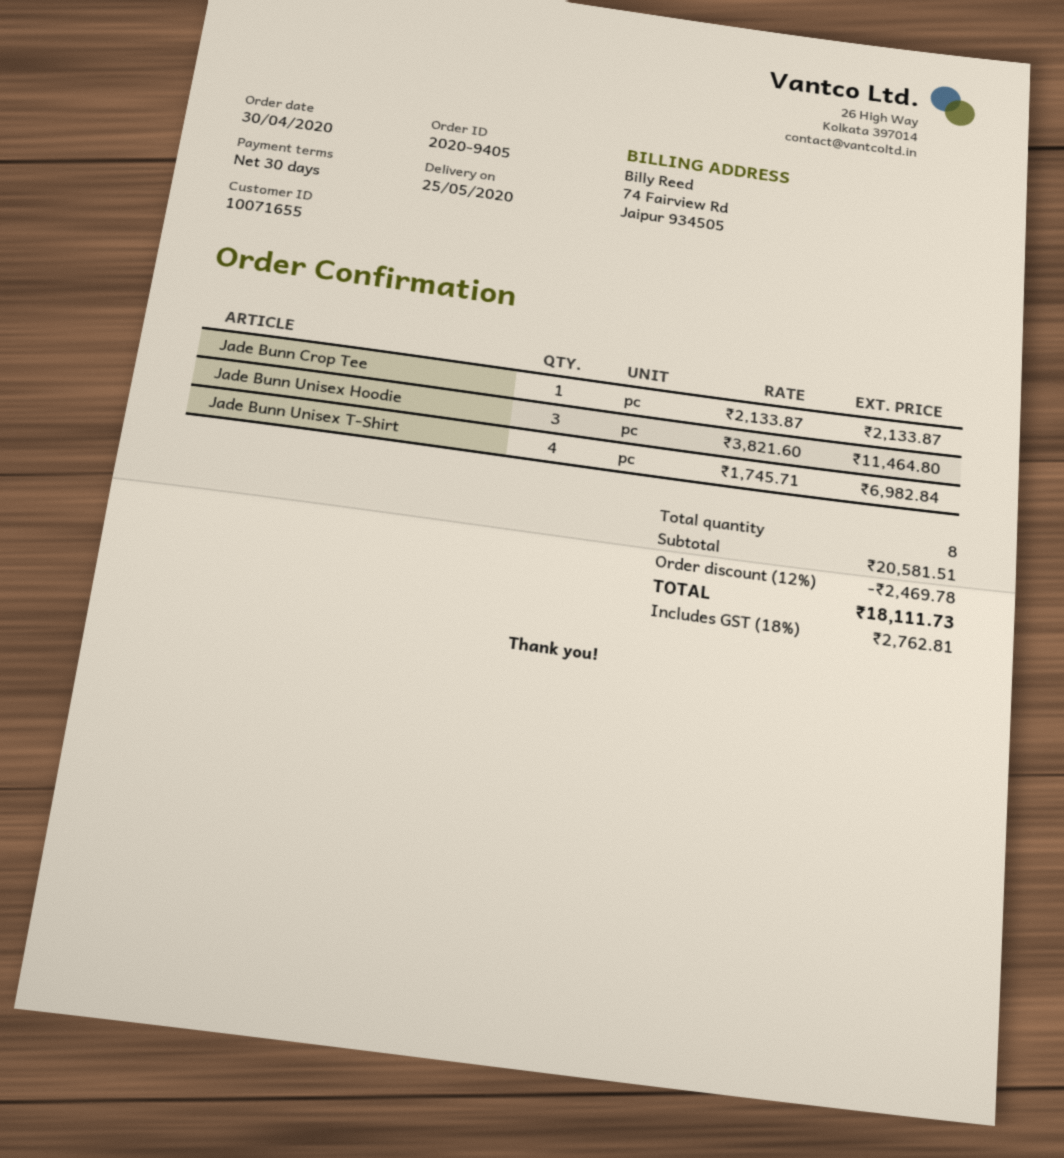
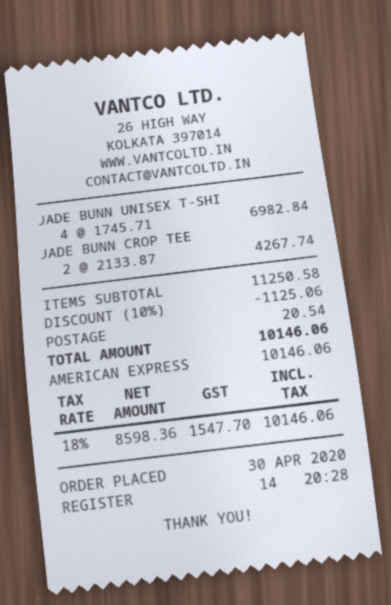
Jade Bunn Crop Tee: 1 x 2133.87 = 2133.87 -> 2 x 2133.87 = 4267.74
Jade Bunn Unisex Hoodie: 3 x 3821.60 = 11464.80 -> none
subtotal: 20581.51 -> 11250.58
discount: 12% = 2469.78 -> 10% = 1125.06
shipping: none -> 20.54
tax: 18% = 2762.81 -> 18% = 1547.70
total: 18111.73 -> 10146.06

